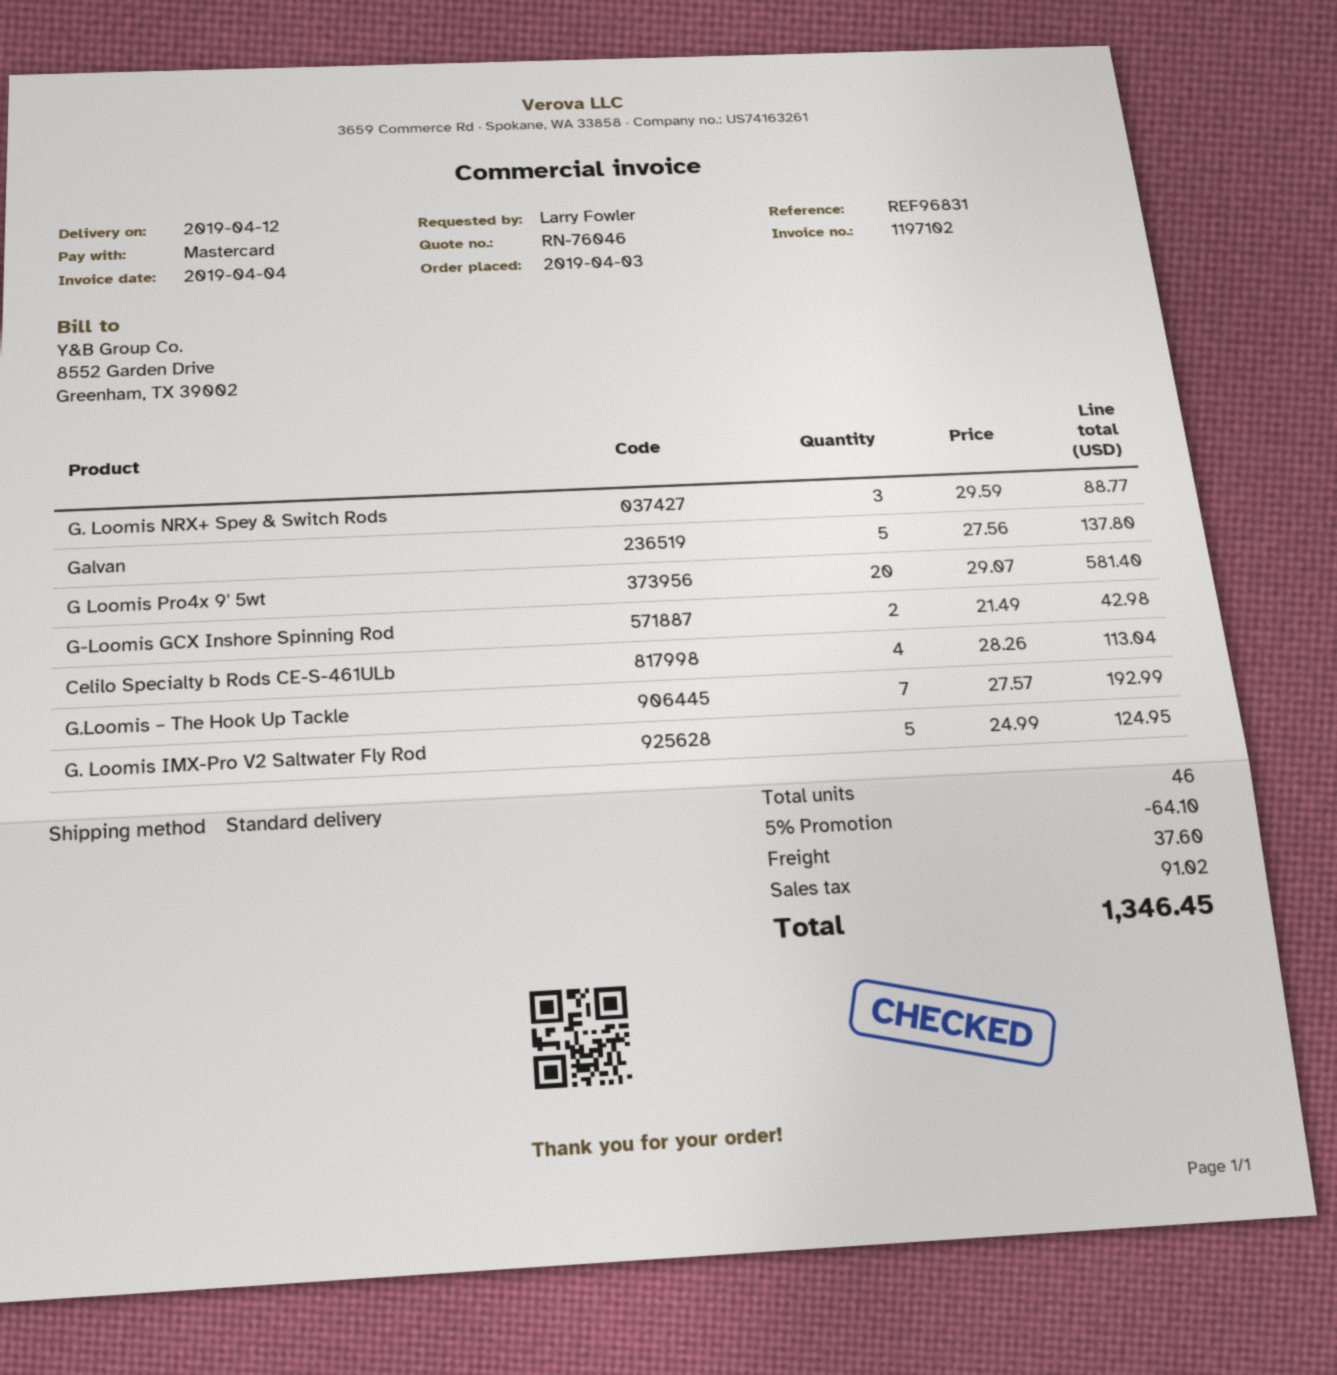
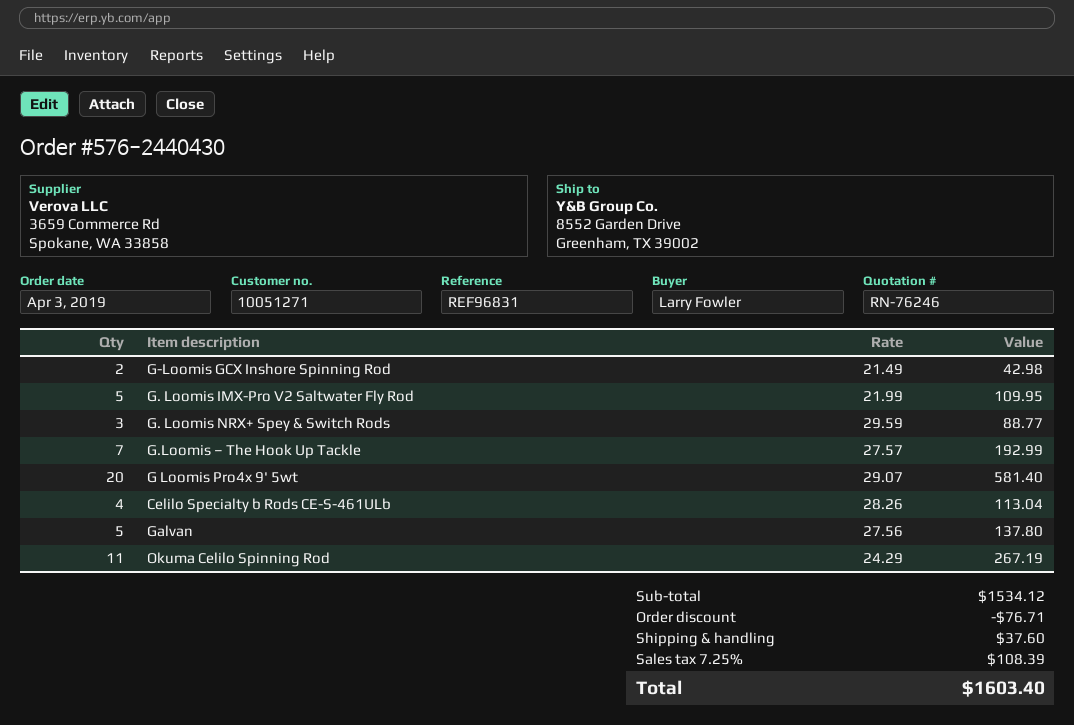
quote number: RN-76046 -> RN-76246
G. Loomis IMX-Pro V2 Saltwater Fly Rod: 5 x 24.99 = 124.95 -> 5 x 21.99 = 109.95
Okuma Celilo Spinning Rod: none -> 11 x 24.29 = 267.19
discount: 64.10 -> 76.71
tax: 91.02 -> 108.39
total: 1346.45 -> 1603.40

